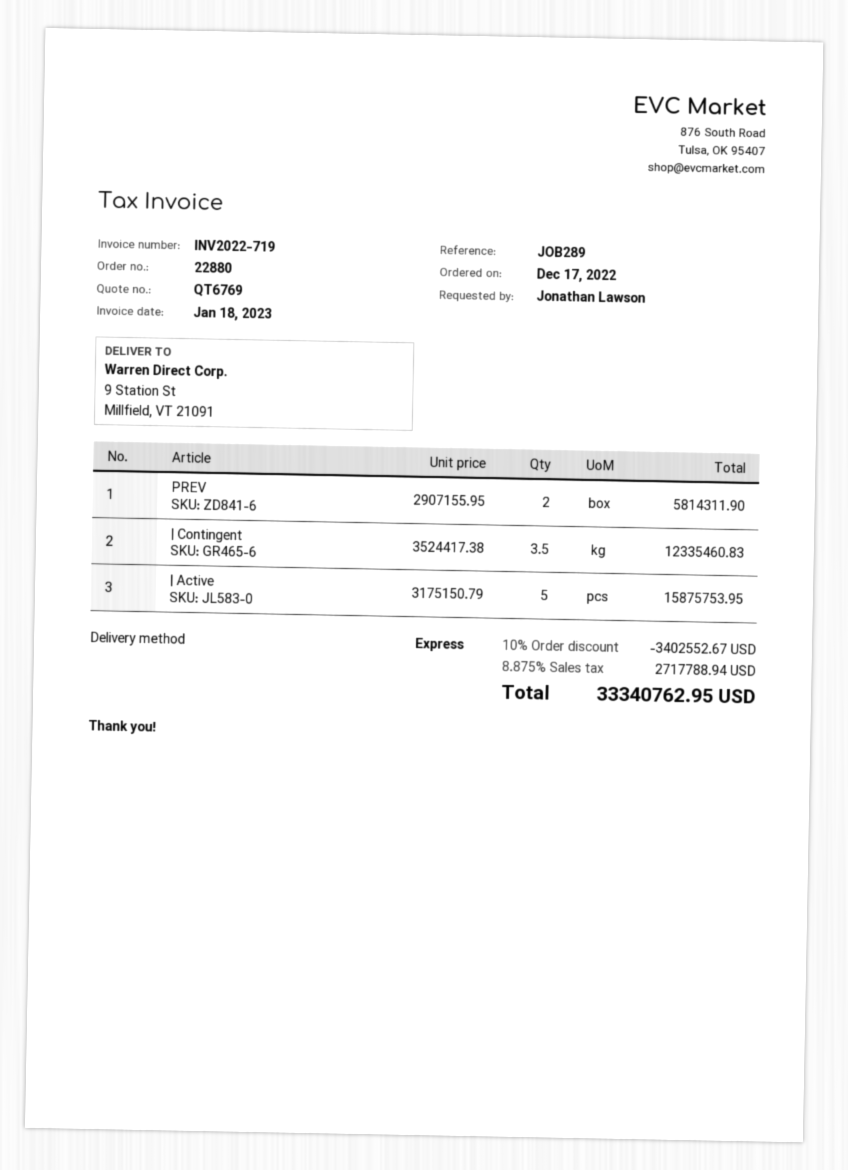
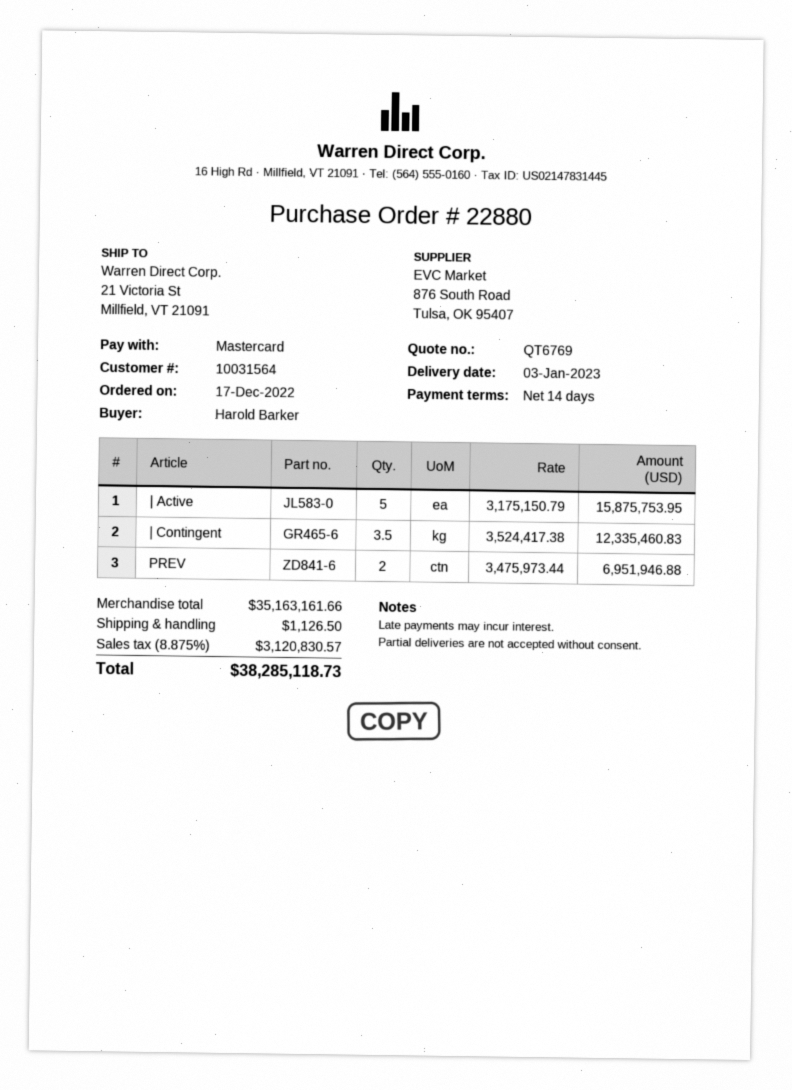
ordered by: Jonathan Lawson -> Harold Barker
ship to: 9 Station St, Millfield, VT 21091 -> 21 Victoria St, Millfield, VT 21091
PREV: 2 x 2907155.95 = 5814311.90 -> 2 x 3475973.44 = 6951946.88
discount: 10% = 3402552.67 -> none
shipping: none -> 1126.50
tax: 8.875% = 2717788.94 -> 8.875% = 3120830.57
total: 33340762.95 -> 38285118.73

